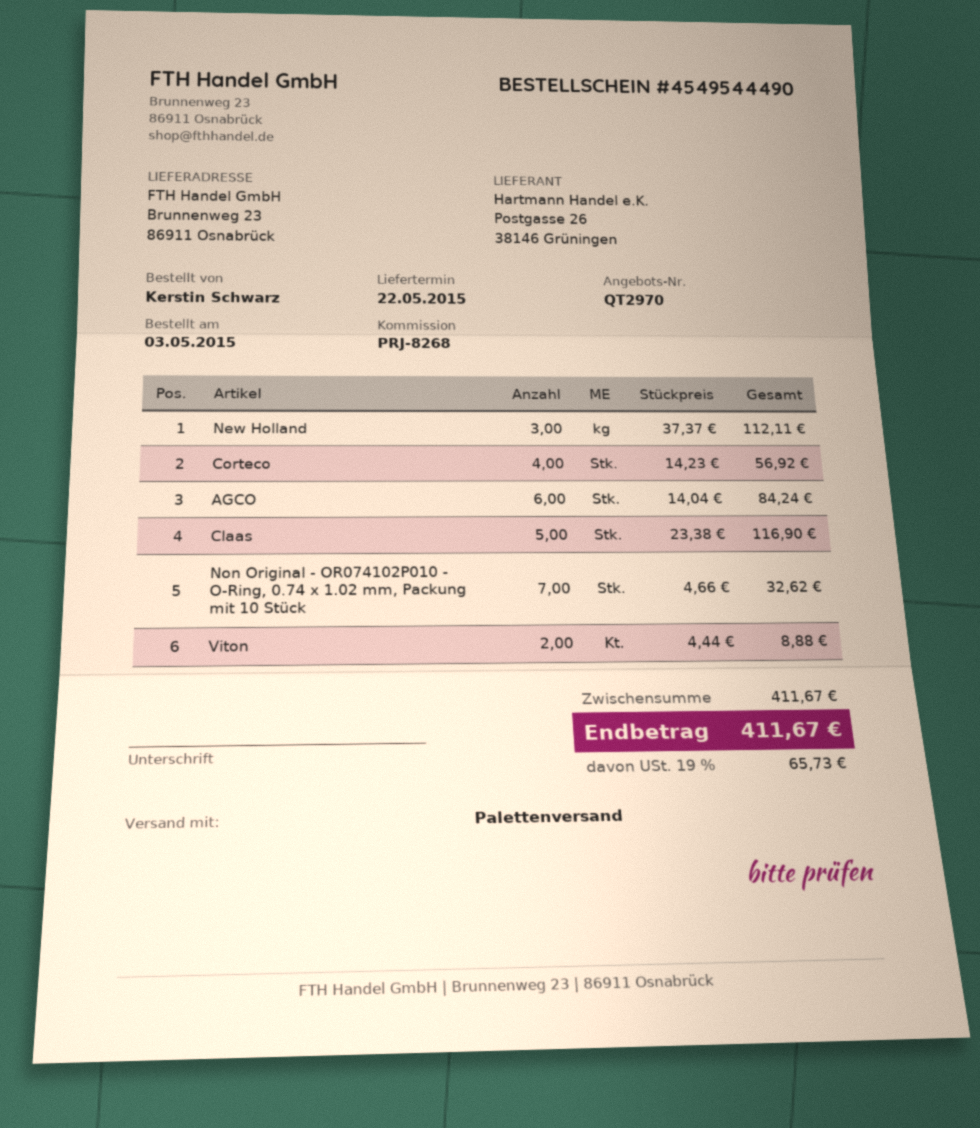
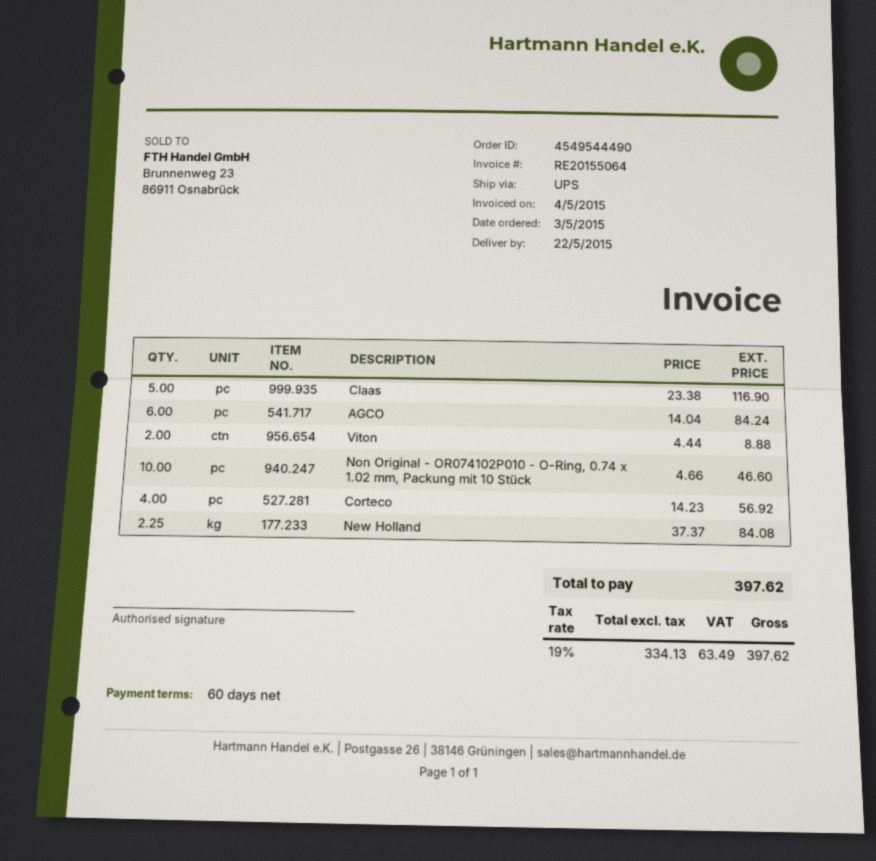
shipping method: pallet freight -> UPS
New Holland: 3 x 37.37 = 112.11 -> 2.25 x 37.37 = 84.08
Non Original - OR074102P010 - O-Ring, 0.74 x 1.02 mm, Packung mit 10 Stück: 7 x 4.66 = 32.62 -> 10 x 4.66 = 46.60
tax: 19% = 65.73 -> 19% = 63.49
total: 411.67 -> 397.62

